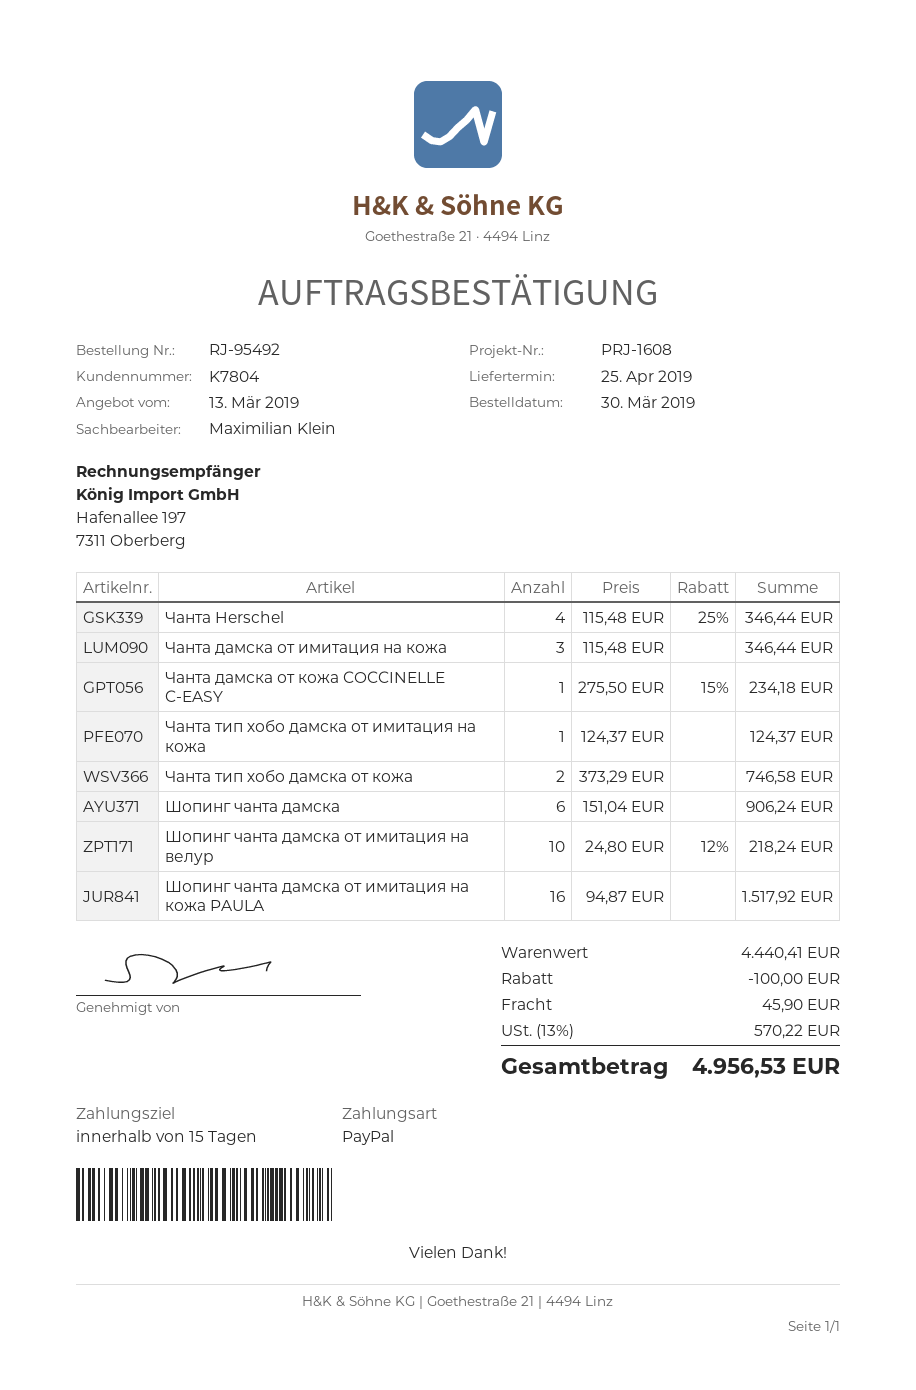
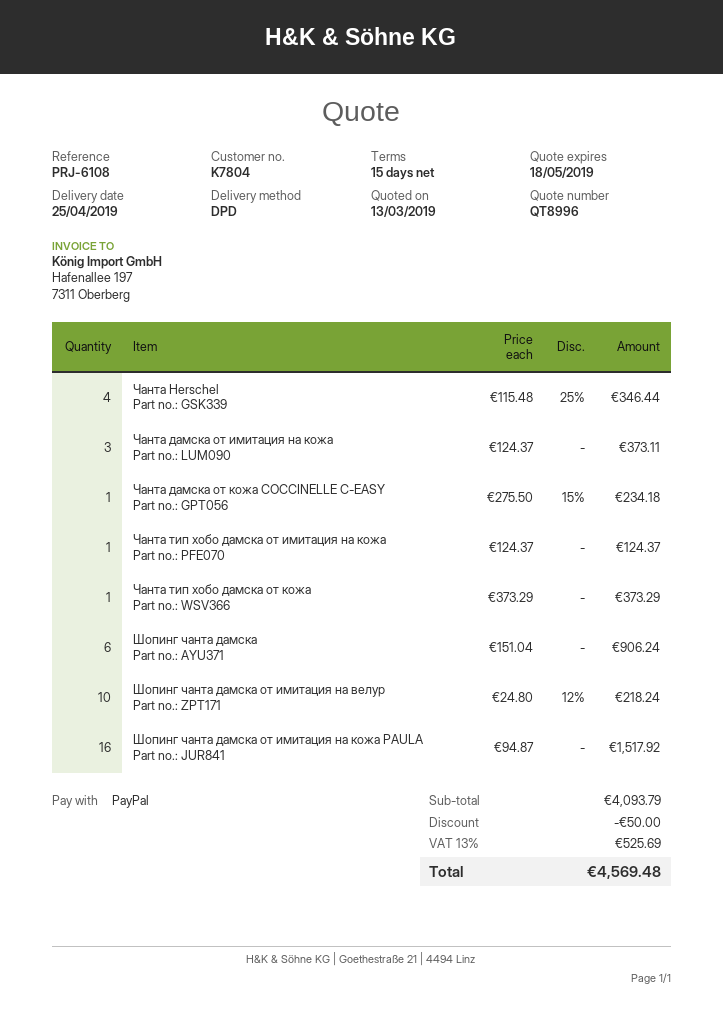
reference: PRJ-1608 -> PRJ-6108
Чанта дамска от имитация на кожа: 3 x 115.48 = 346.44 -> 3 x 124.37 = 373.11
Чанта тип хобо дамска от кожа: 2 x 373.29 = 746.58 -> 1 x 373.29 = 373.29
subtotal: 4440.41 -> 4093.79
discount: 100.00 -> 50.00
shipping: 45.90 -> none
tax: 13% = 570.22 -> 13% = 525.69
total: 4956.53 -> 4569.48

